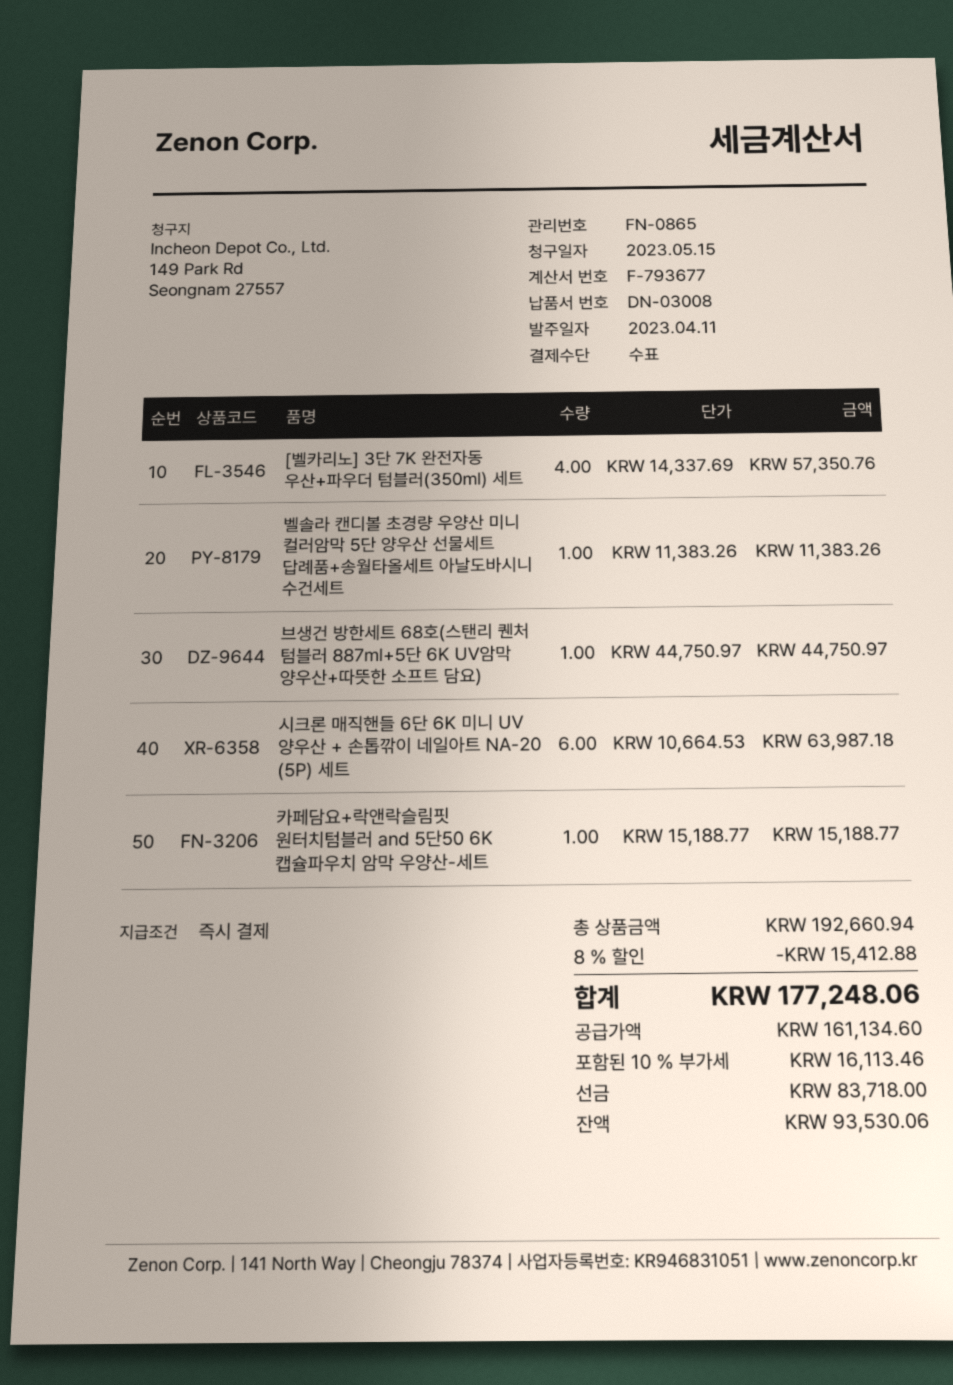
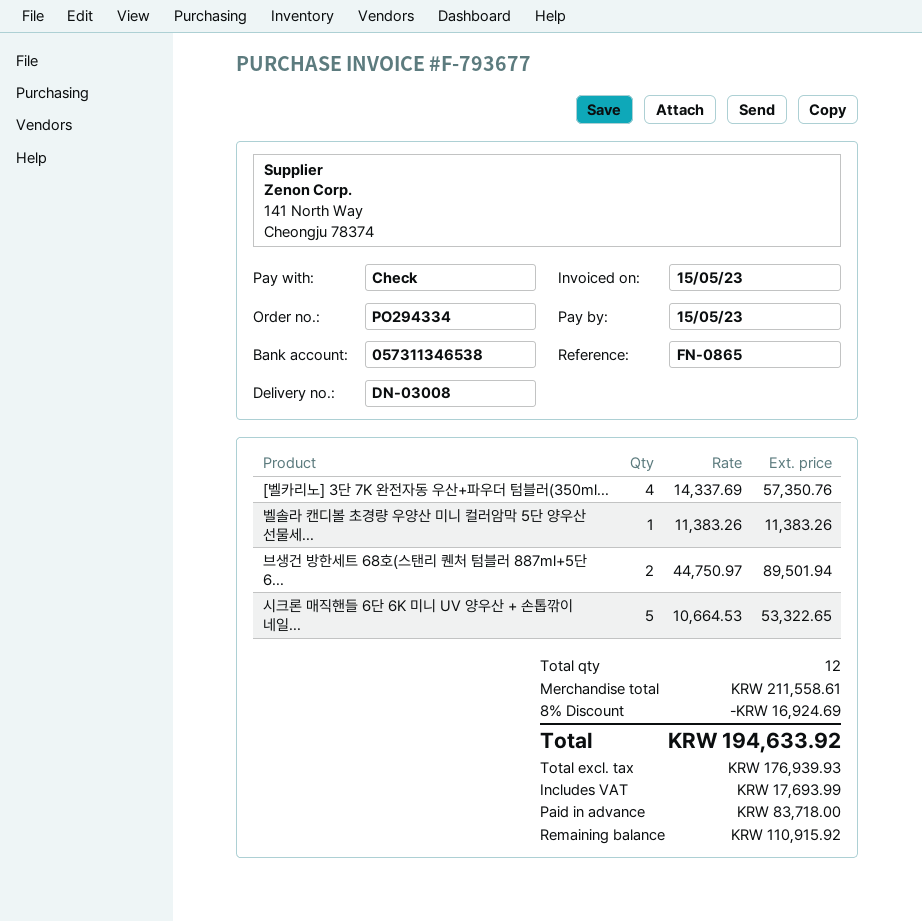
브생건 방한세트 68호(스탠리 퀜처 텀블러 887ml+5단 6K UV암막 양우산+따뜻한 소프트 담요): 1 x 44750.97 = 44750.97 -> 2 x 44750.97 = 89501.94
시크론 매직핸들 6단 6K 미니 UV 양우산 + 손톱깎이 네일아트 NA-20 (5P) 세트: 6 x 10664.53 = 63987.18 -> 5 x 10664.53 = 53322.65
카페담요+락앤락슬림핏 원터치텀블러 and 5단50 6K 캡슐파우치 암막 우양산-세트: 1 x 15188.77 = 15188.77 -> none
subtotal: 192660.94 -> 211558.61
discount: 8% = 15412.88 -> 8% = 16924.69
net: 161134.60 -> 176939.93
tax: 16113.46 -> 17693.99
total: 177248.06 -> 194633.92
balance: 93530.06 -> 110915.92

